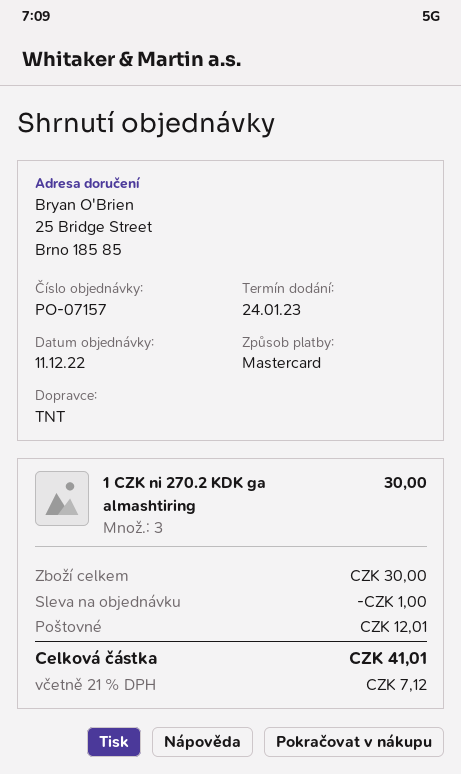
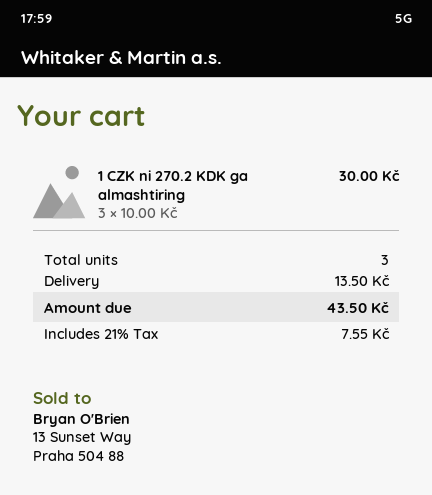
discount: 1.00 -> none
shipping: 12.01 -> 13.50
tax: 21% = 7.12 -> 21% = 7.55
total: 41.01 -> 43.50

